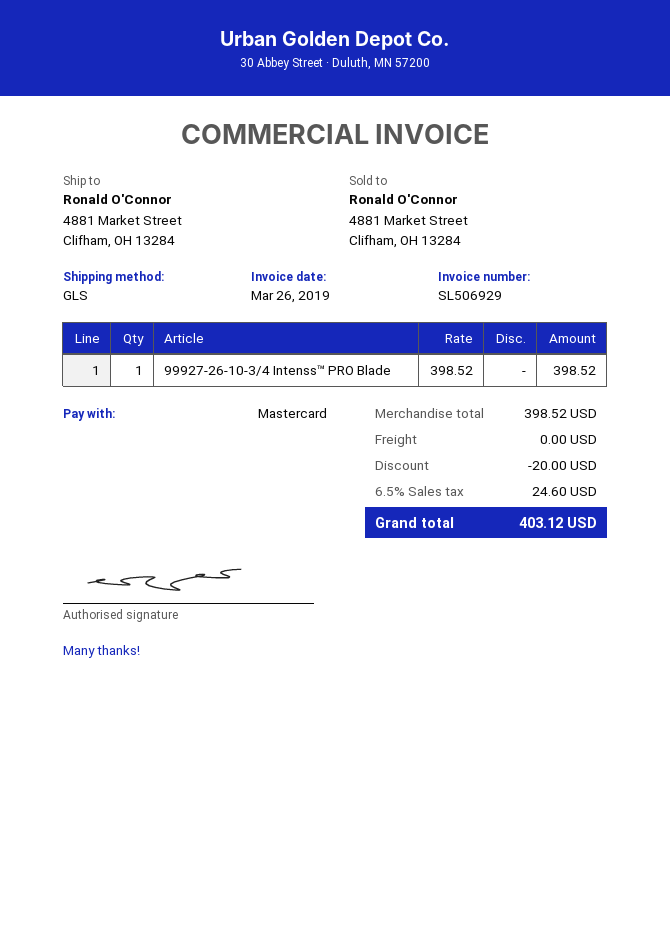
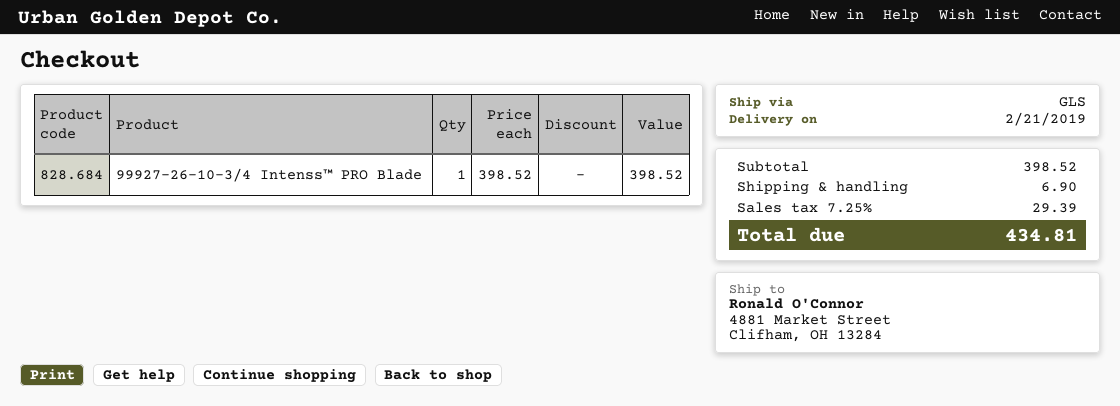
discount: 20.00 -> none
shipping: 0.00 -> 6.90
tax: 6.5% = 24.60 -> 7.25% = 29.39
total: 403.12 -> 434.81

